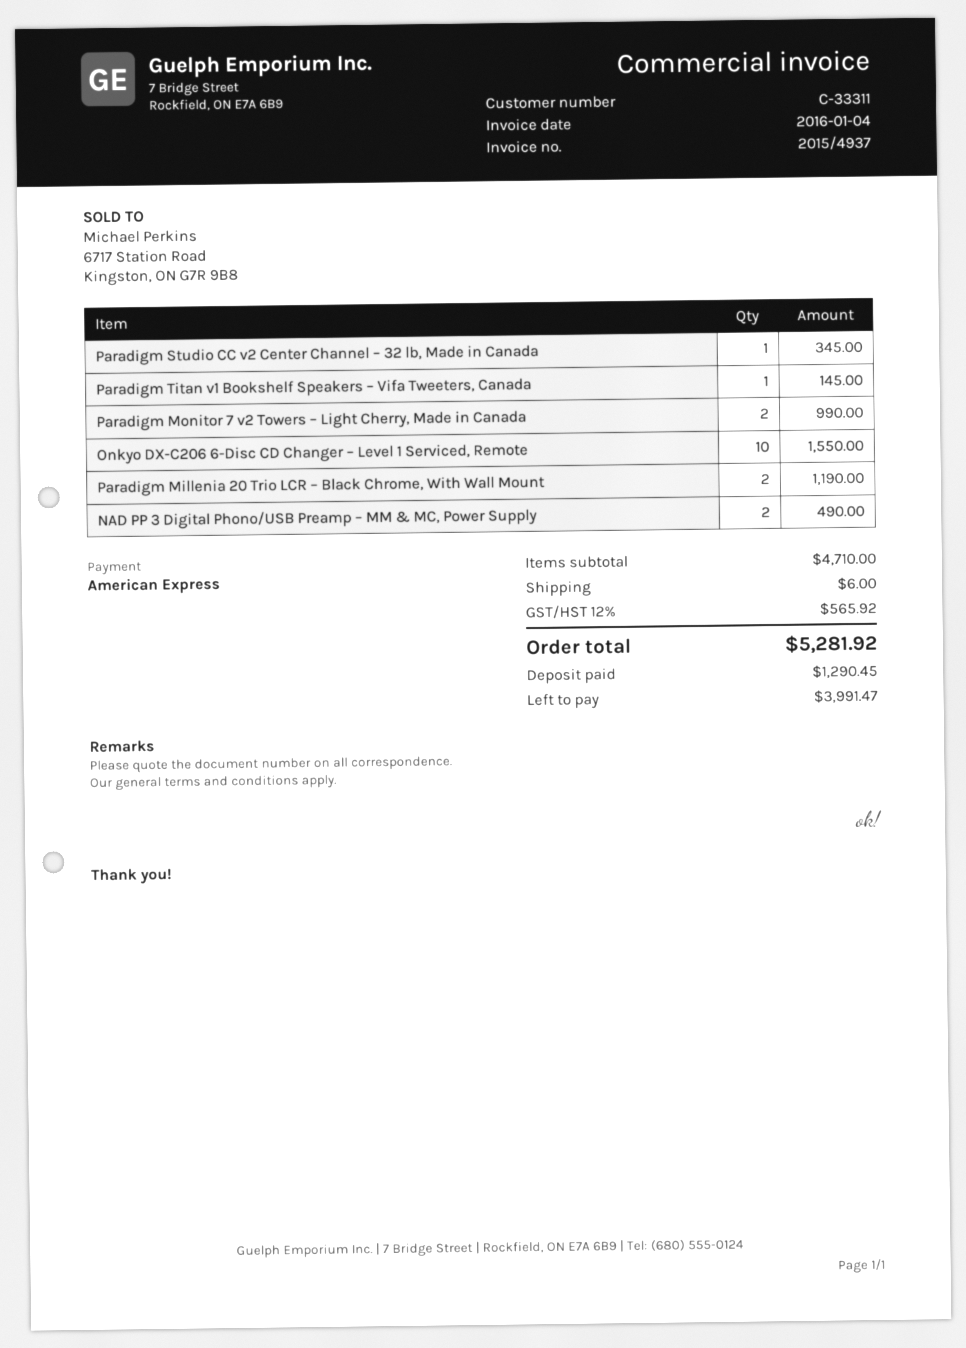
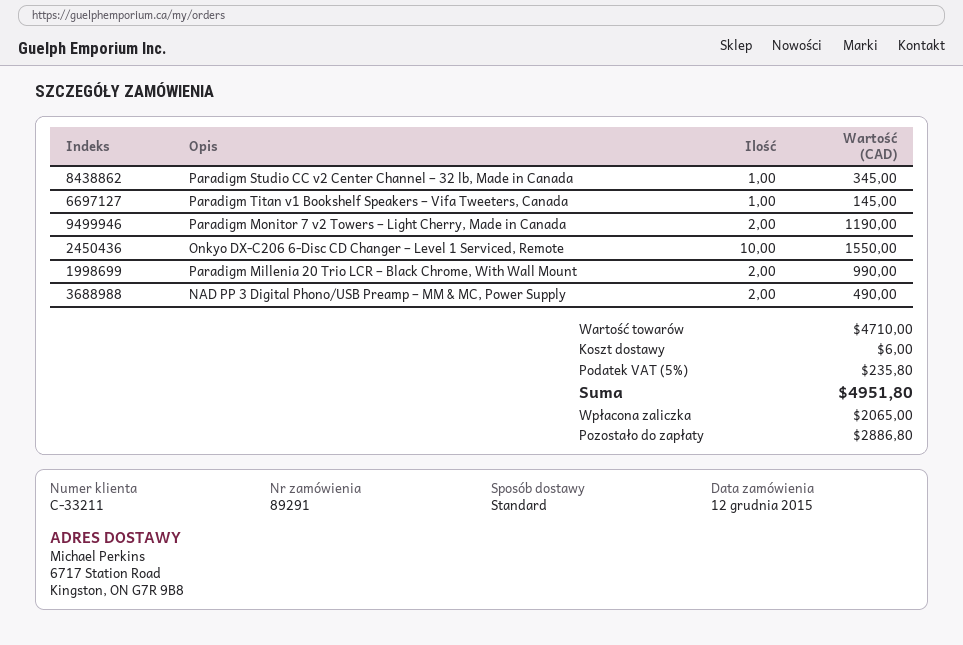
customer number: C-33311 -> C-33211
Paradigm Monitor 7 v2 Towers – Light Cherry, Made in Canada: 2 for 990.00 -> 2 for 1190.00
Paradigm Millenia 20 Trio LCR – Black Chrome, With Wall Mount: 2 for 1190.00 -> 2 for 990.00
tax: 12% = 565.92 -> 5% = 235.80
total: 5281.92 -> 4951.80
deposit: 1290.45 -> 2065.00
balance: 3991.47 -> 2886.80

